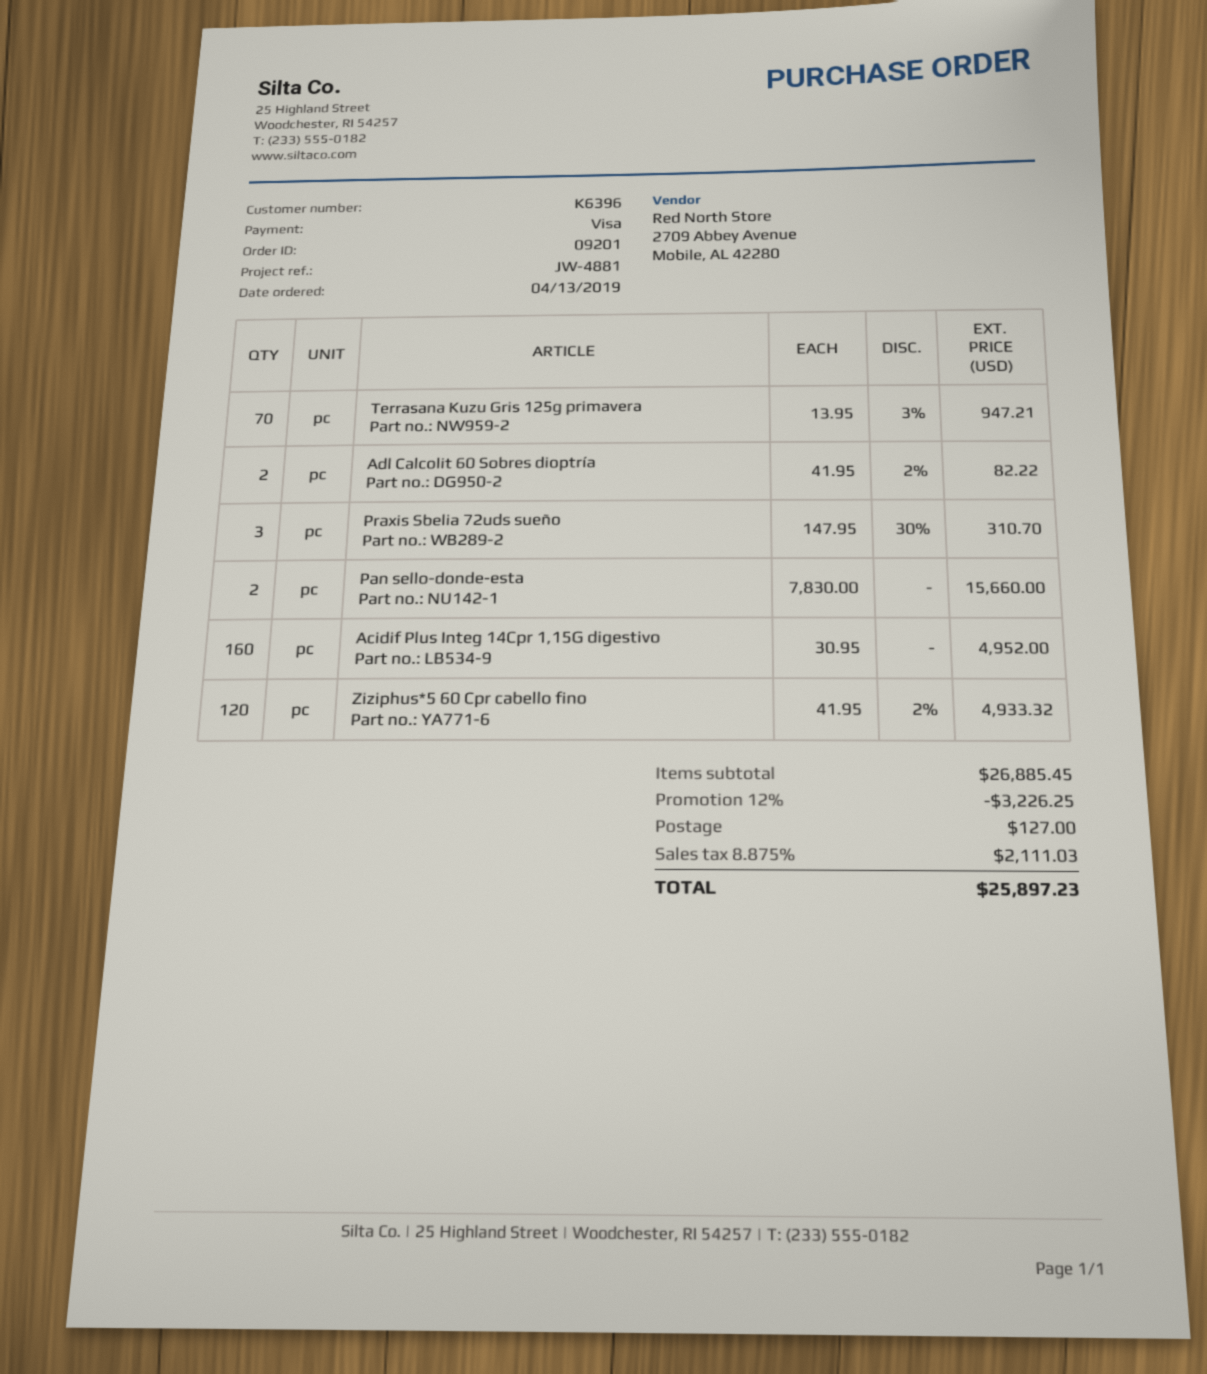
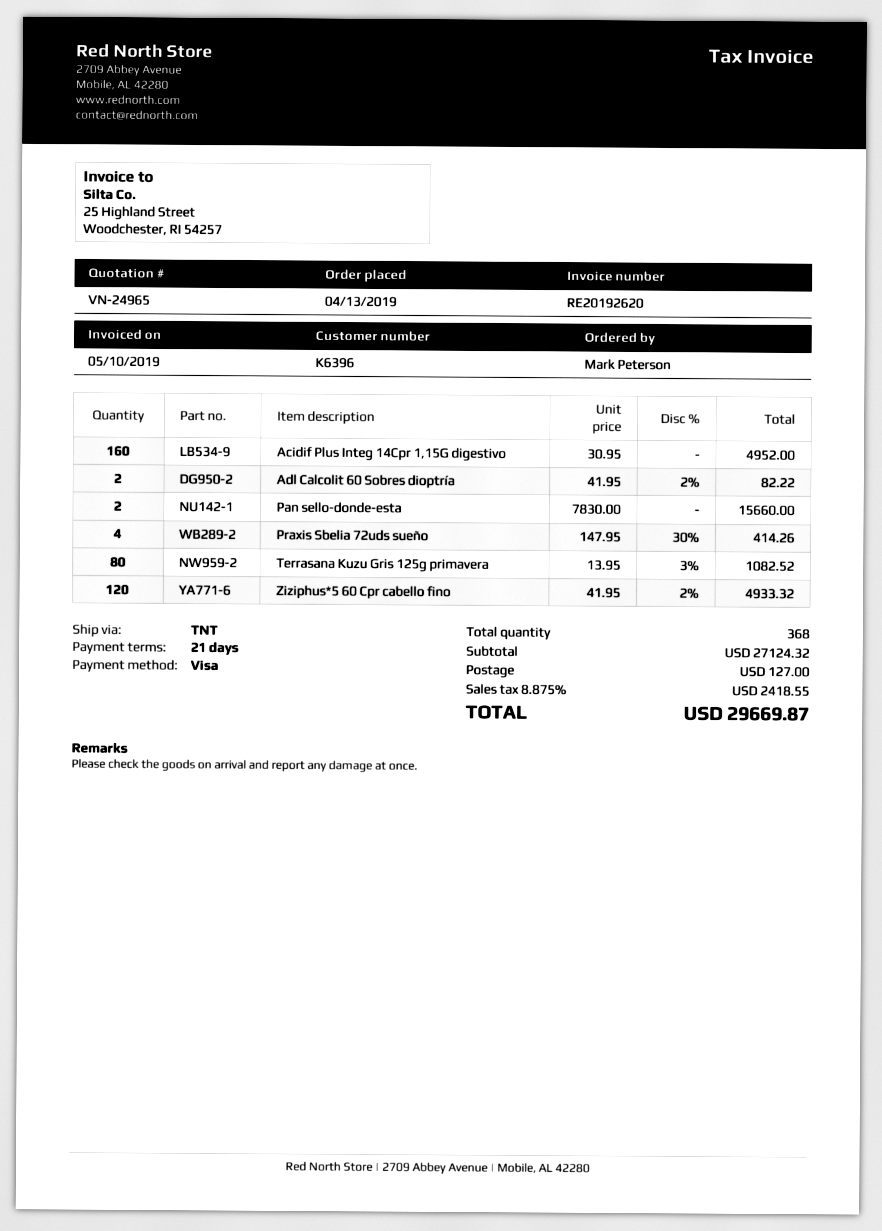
Terrasana Kuzu Gris 125g primavera: 70 x 13.95 - 3% = 947.21 -> 80 x 13.95 - 3% = 1082.52
Praxis Sbelia 72uds sueño: 3 x 147.95 - 30% = 310.70 -> 4 x 147.95 - 30% = 414.26
subtotal: 26885.45 -> 27124.32
discount: 12% = 3226.25 -> none
tax: 8.875% = 2111.03 -> 8.875% = 2418.55
total: 25897.23 -> 29669.87

